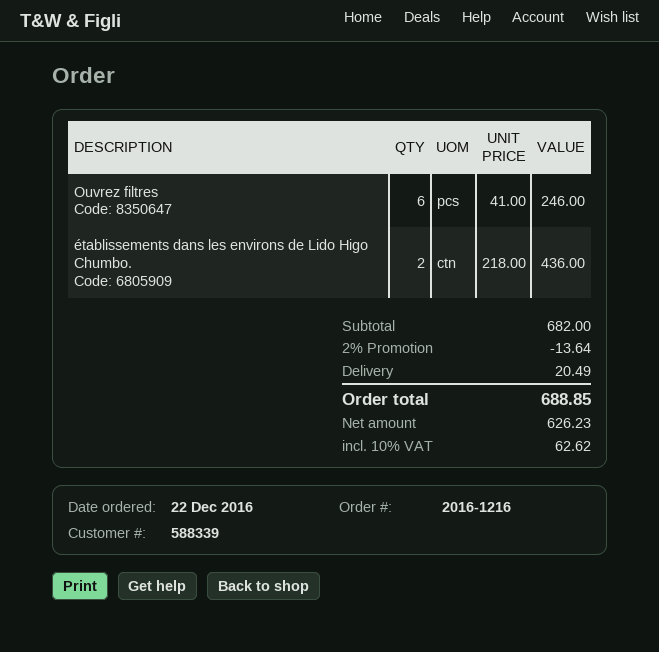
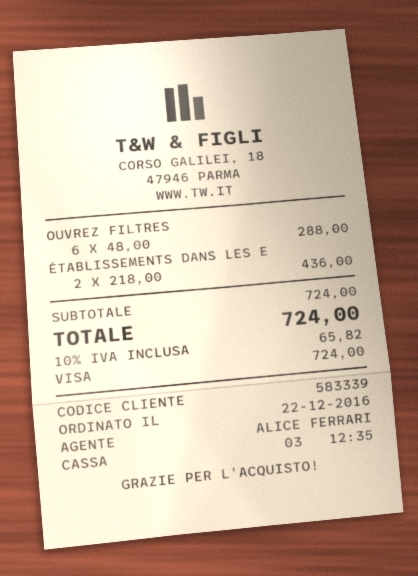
customer number: 588339 -> 583339
Ouvrez filtres: 6 x 41.00 = 246.00 -> 6 x 48.00 = 288.00
subtotal: 682.00 -> 724.00
discount: 2% = 13.64 -> none
shipping: 20.49 -> none
tax: 10% = 62.62 -> 10% = 65.82
total: 688.85 -> 724.00

